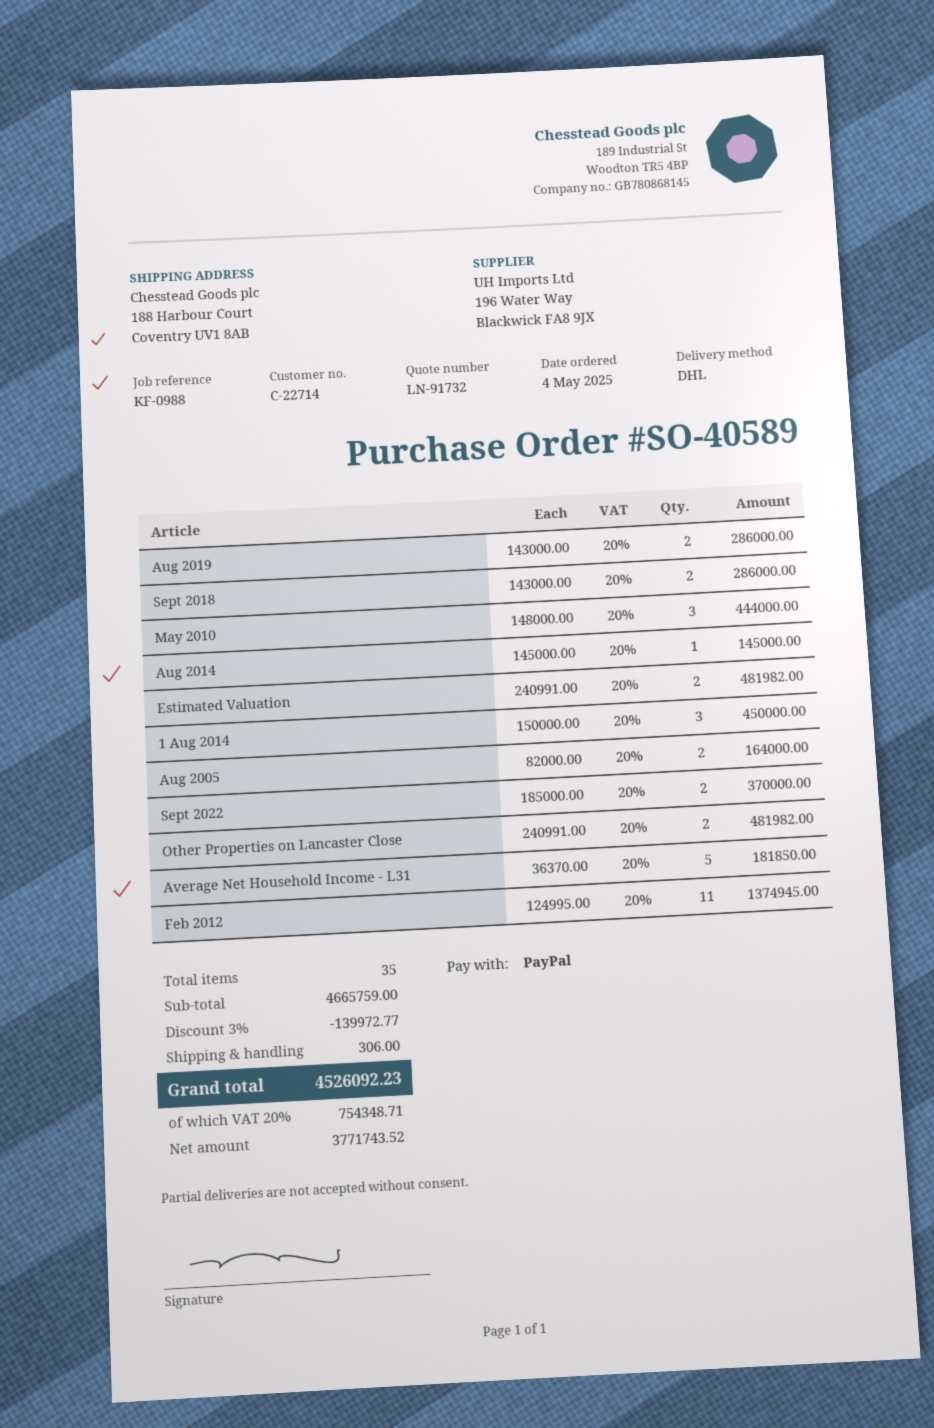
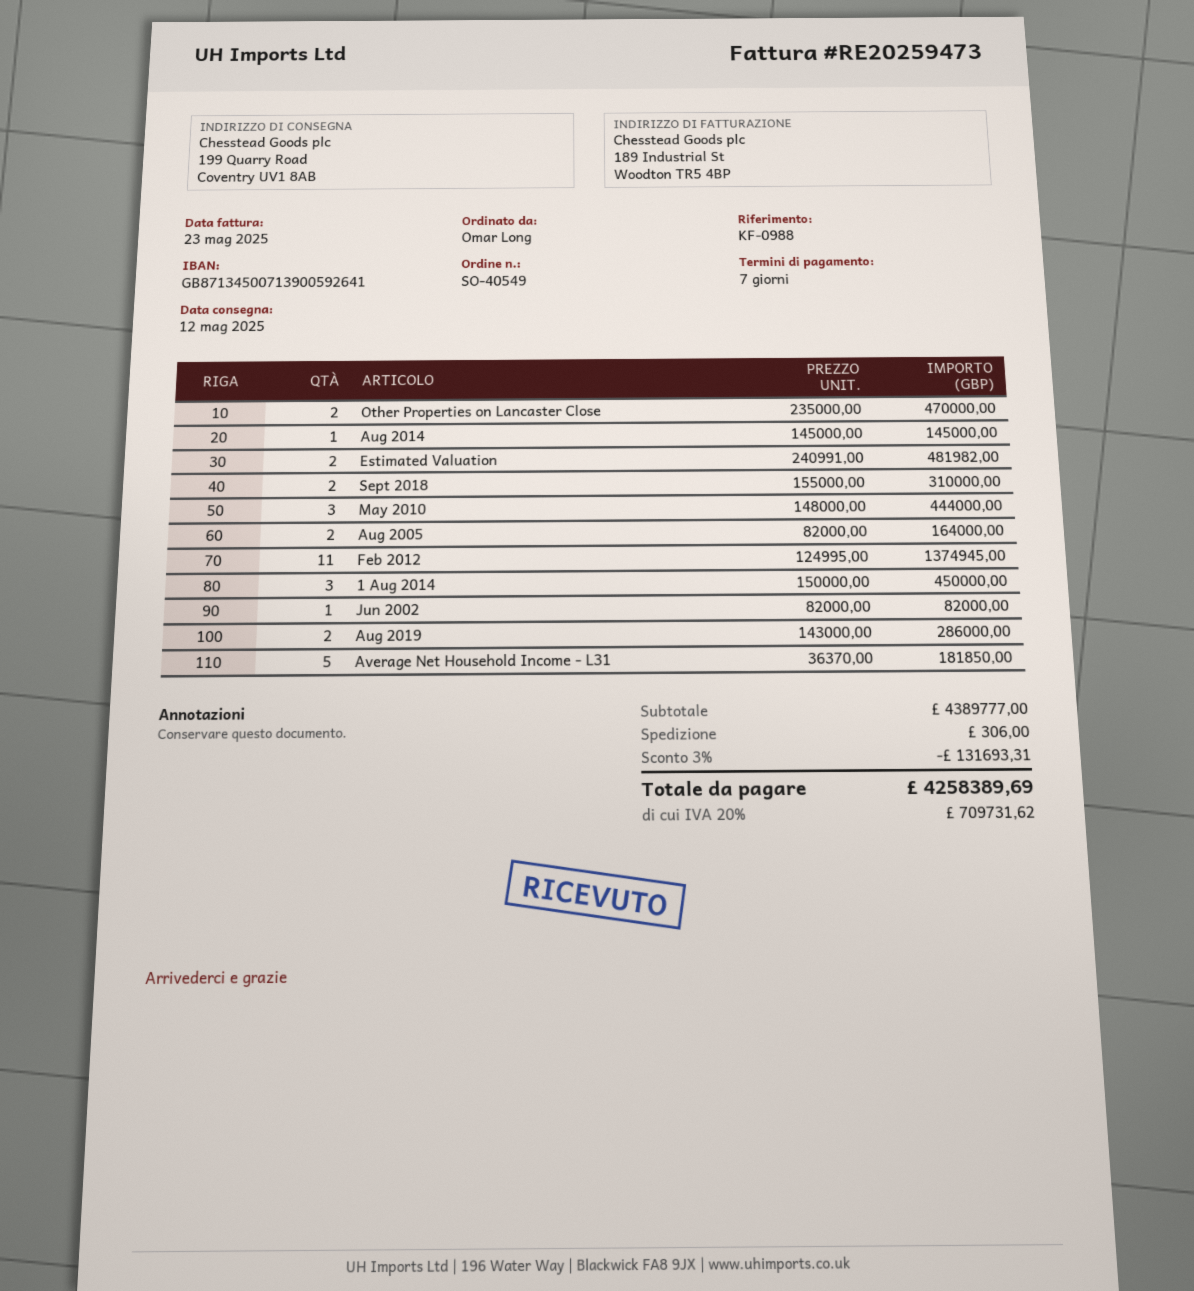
order number: SO-40589 -> SO-40549
ship to: 188 Harbour Court, Coventry UV1 8AB -> 199 Quarry Road, Coventry UV1 8AB
Sept 2018: 2 x 143000.00 = 286000.00 -> 2 x 155000.00 = 310000.00
Sept 2022: 2 x 185000.00 = 370000.00 -> none
Other Properties on Lancaster Close: 2 x 240991.00 = 481982.00 -> 2 x 235000.00 = 470000.00
Jun 2002: none -> 1 x 82000.00 = 82000.00
subtotal: 4665759.00 -> 4389777.00
discount: 3% = 139972.77 -> 3% = 131693.31
tax: 20% = 754348.71 -> 20% = 709731.62
total: 4526092.23 -> 4258389.69

